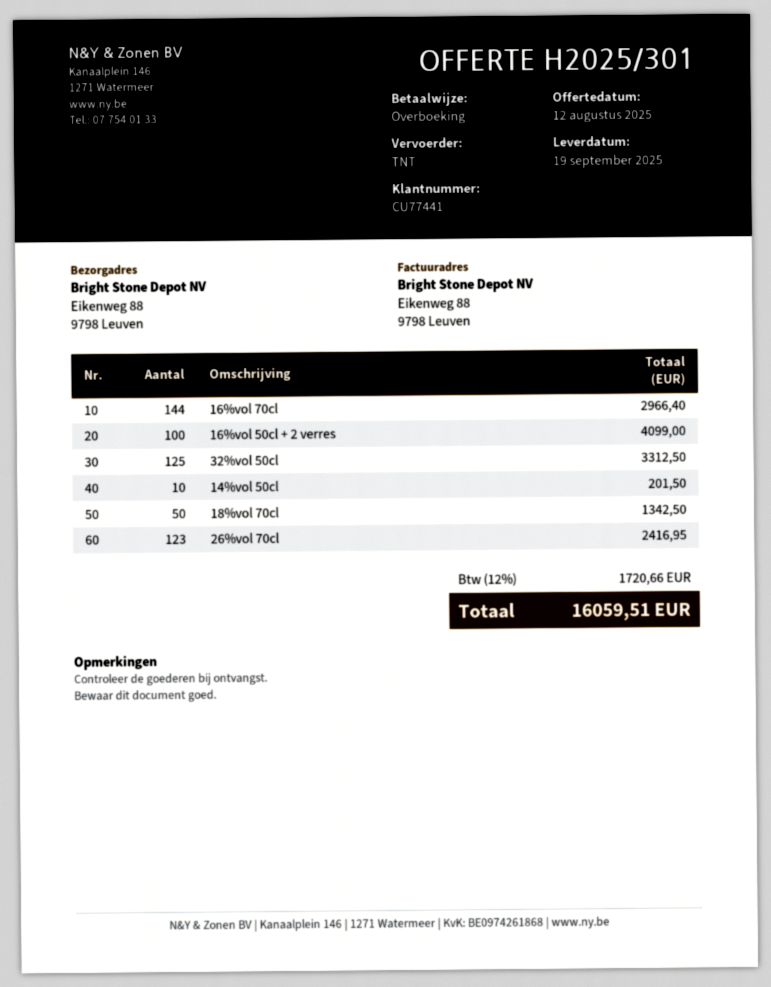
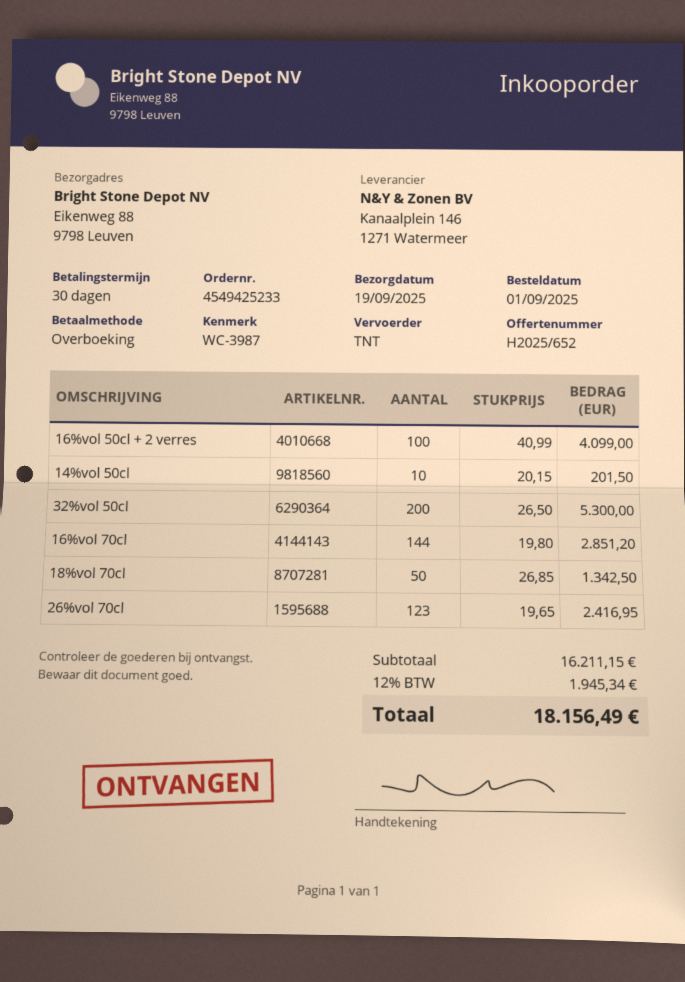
quote number: H2025/301 -> H2025/652
16%vol 70cl: 144 for 2966.40 -> 144 for 2851.20
32%vol 50cl: 125 for 3312.50 -> 200 for 5300.00
tax: 12% = 1720.66 -> 12% = 1945.34
total: 16059.51 -> 18156.49

